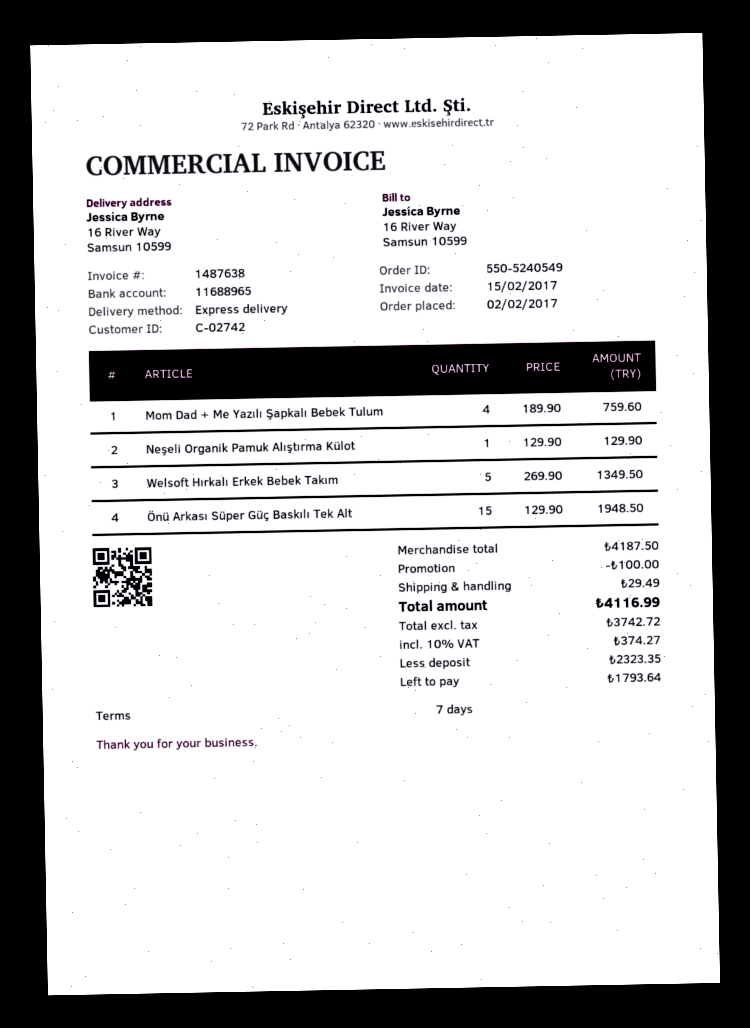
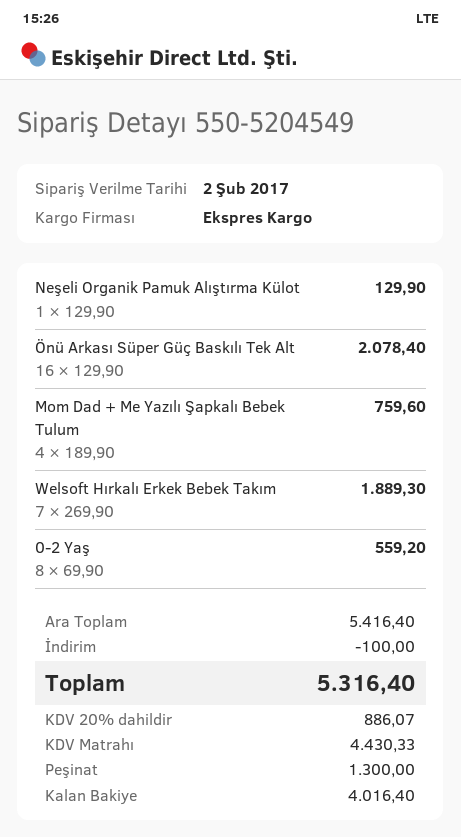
order number: 550-5240549 -> 550-5204549
Welsoft Hırkalı Erkek Bebek Takım: 5 x 269.90 = 1349.50 -> 7 x 269.90 = 1889.30
Önü Arkası Süper Güç Baskılı Tek Alt: 15 x 129.90 = 1948.50 -> 16 x 129.90 = 2078.40
0-2 Yaş: none -> 8 x 69.90 = 559.20
subtotal: 4187.50 -> 5416.40
shipping: 29.49 -> none
net: 3742.72 -> 4430.33
tax: 10% = 374.27 -> 20% = 886.07
total: 4116.99 -> 5316.40
deposit: 2323.35 -> 1300.00
balance: 1793.64 -> 4016.40

